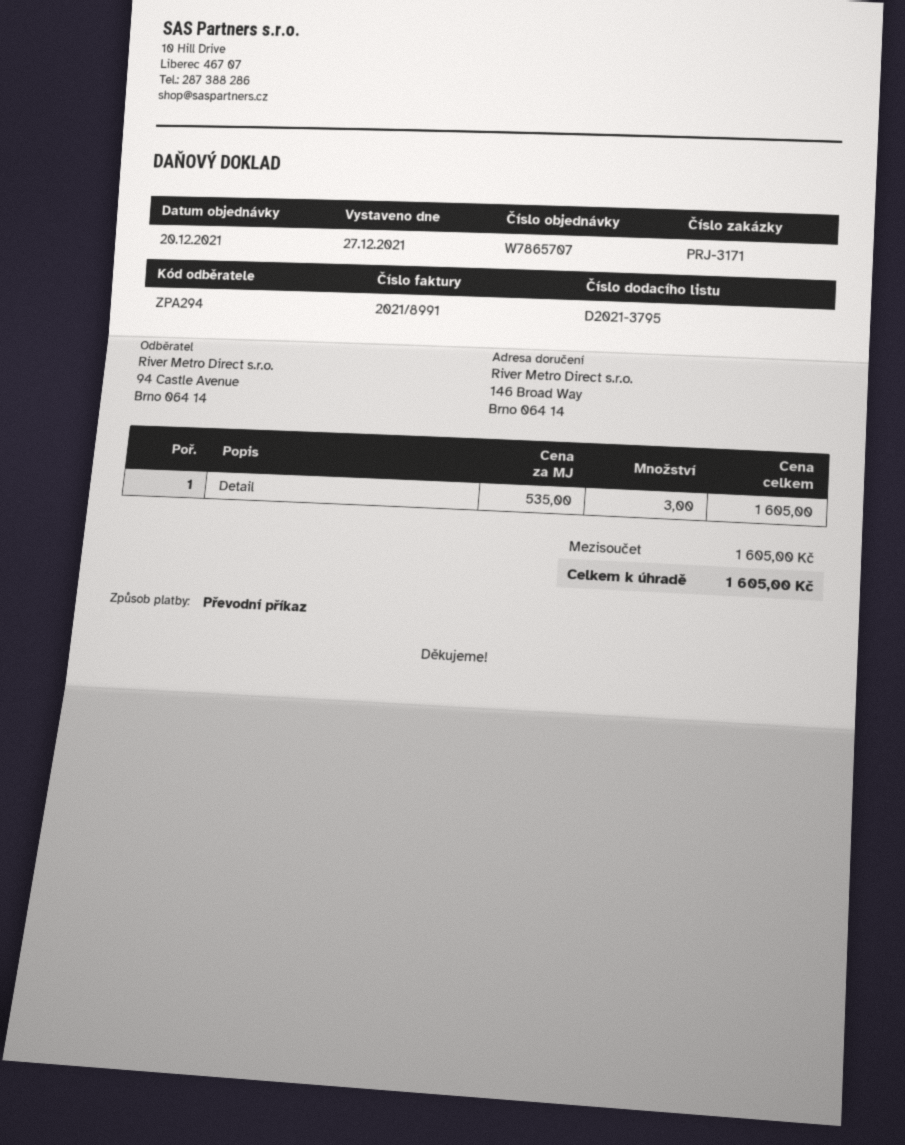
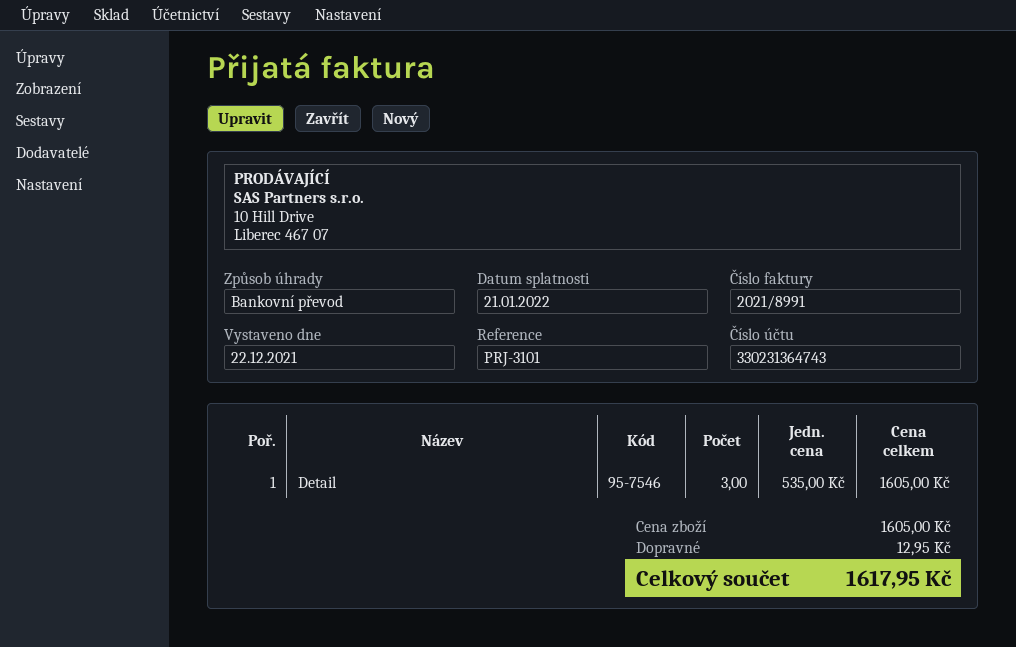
invoice date: 2021-12-27 -> 2021-12-22
reference: PRJ-3171 -> PRJ-3101
shipping: none -> 12.95
total: 1605.00 -> 1617.95

